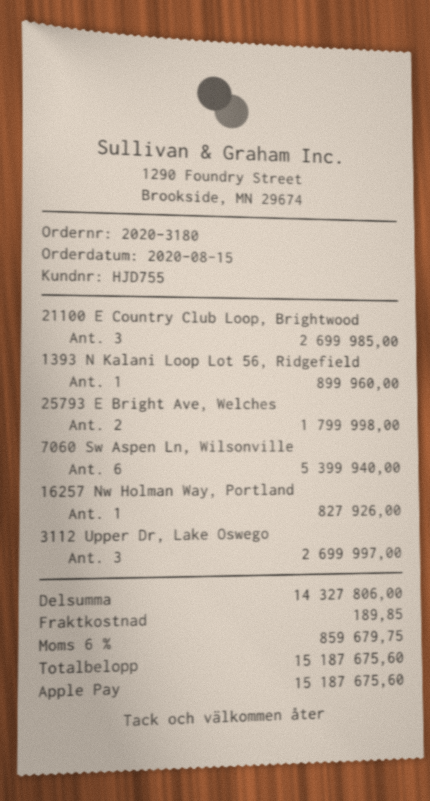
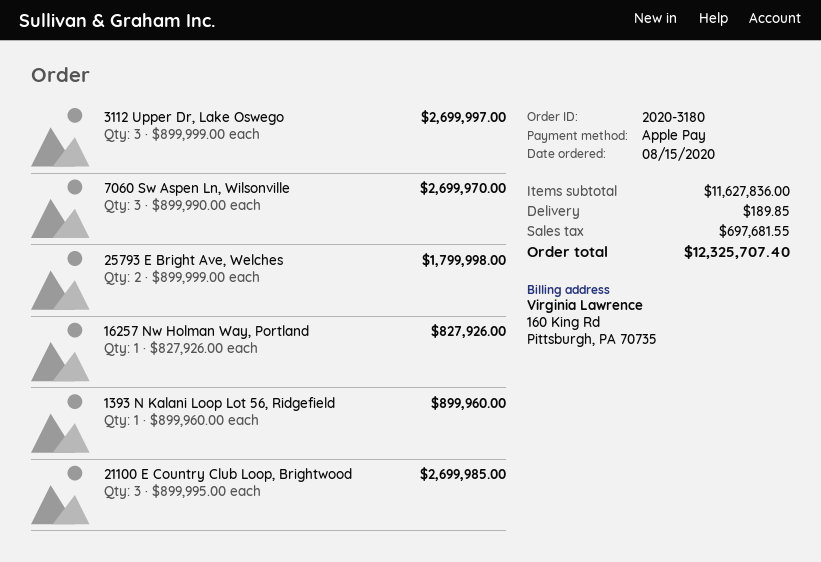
7060 Sw Aspen Ln, Wilsonville: 6 for 5399940.00 -> 3 for 2699970.00
subtotal: 14327806.00 -> 11627836.00
tax: 859679.75 -> 697681.55
total: 15187675.60 -> 12325707.40

